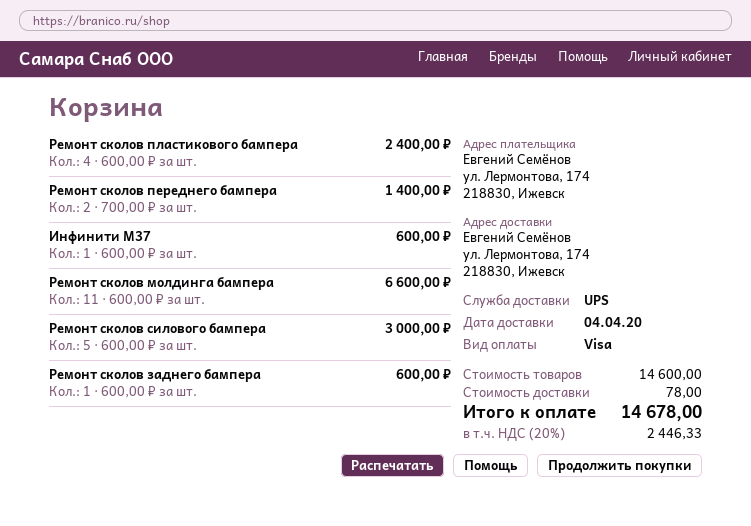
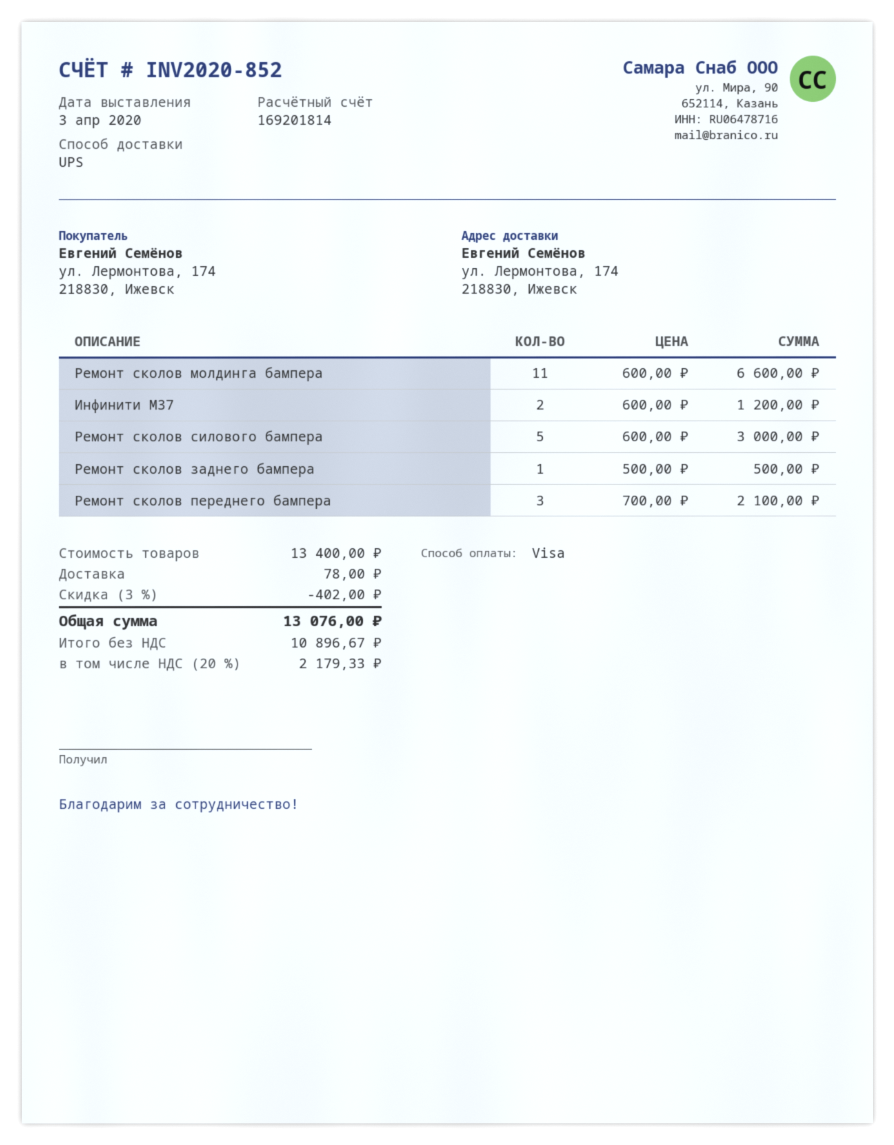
Ремонт сколов пластикового бампера: 4 x 600.00 = 2400.00 -> none
Ремонт сколов переднего бампера: 2 x 700.00 = 1400.00 -> 3 x 700.00 = 2100.00
Инфинити M37: 1 x 600.00 = 600.00 -> 2 x 600.00 = 1200.00
Ремонт сколов заднего бампера: 1 x 600.00 = 600.00 -> 1 x 500.00 = 500.00
subtotal: 14600.00 -> 13400.00
discount: none -> 3% = 402.00
tax: 20% = 2446.33 -> 20% = 2179.33
total: 14678.00 -> 13076.00

